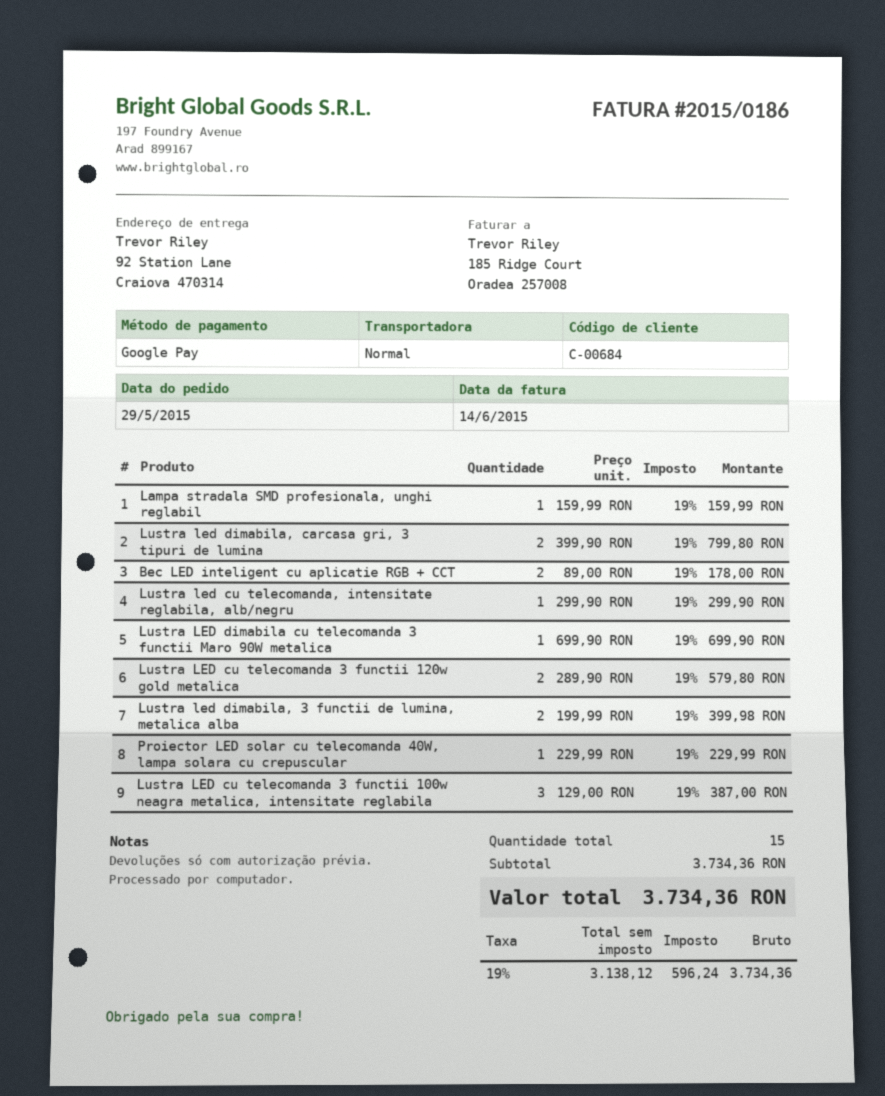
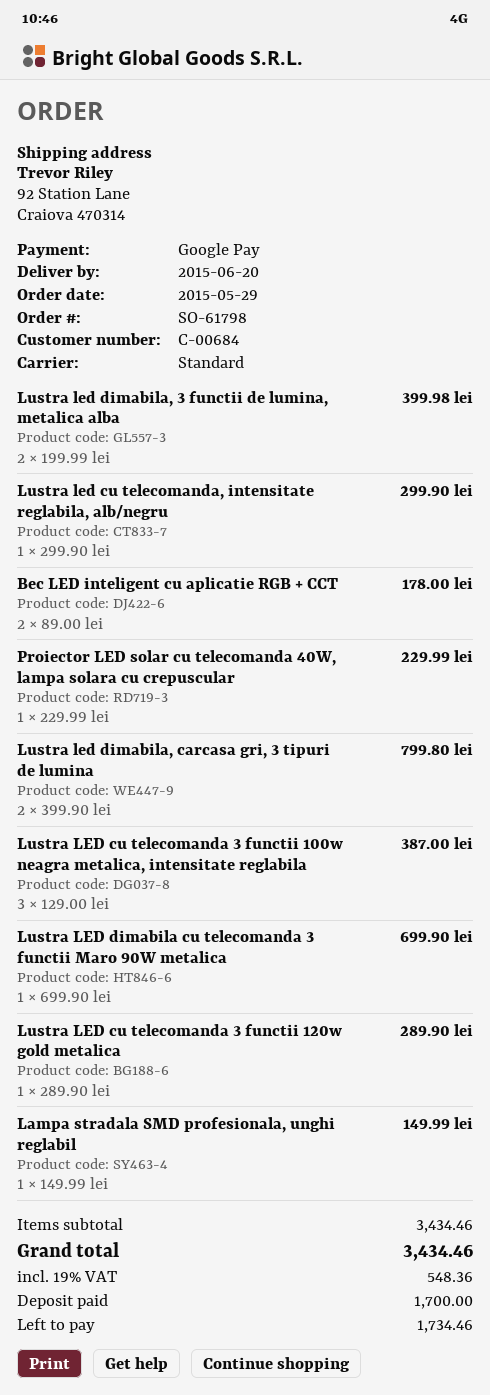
Lampa stradala SMD profesionala, unghi reglabil: 1 x 159.99 = 159.99 -> 1 x 149.99 = 149.99
Lustra LED cu telecomanda 3 functii 120w gold metalica: 2 x 289.90 = 579.80 -> 1 x 289.90 = 289.90
subtotal: 3734.36 -> 3434.46
tax: 19% = 596.24 -> 19% = 548.36
total: 3734.36 -> 3434.46

